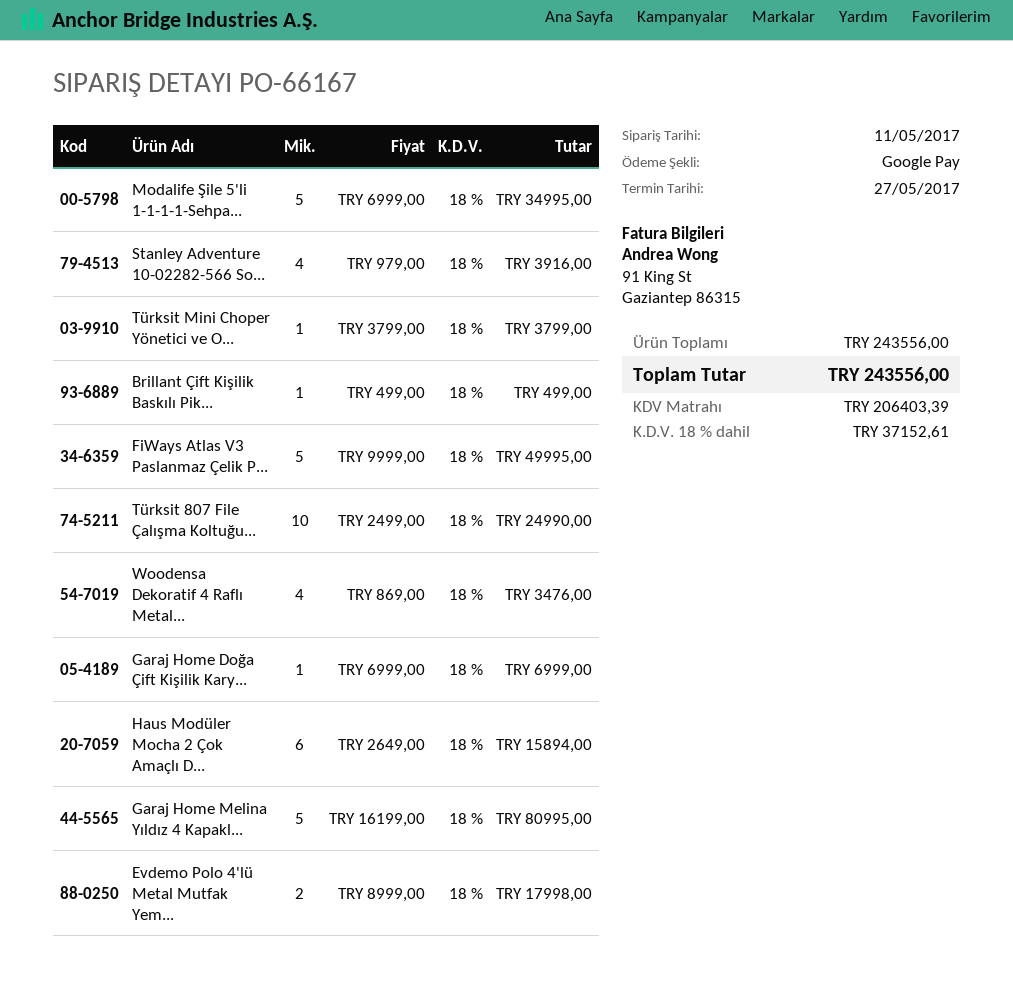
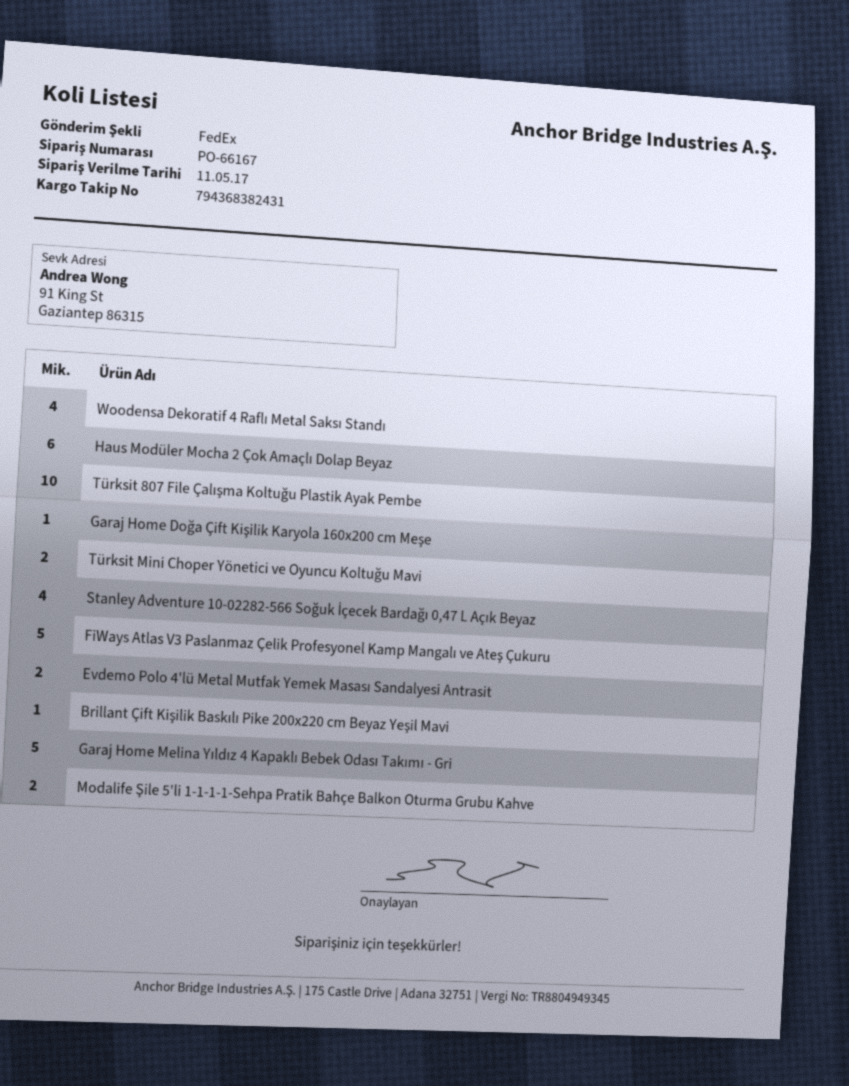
Modalife Şile 5'li 1-1-1-1-Sehpa...: 5 -> 2
Türksit Mini Choper Yönetici ve O...: 1 -> 2

